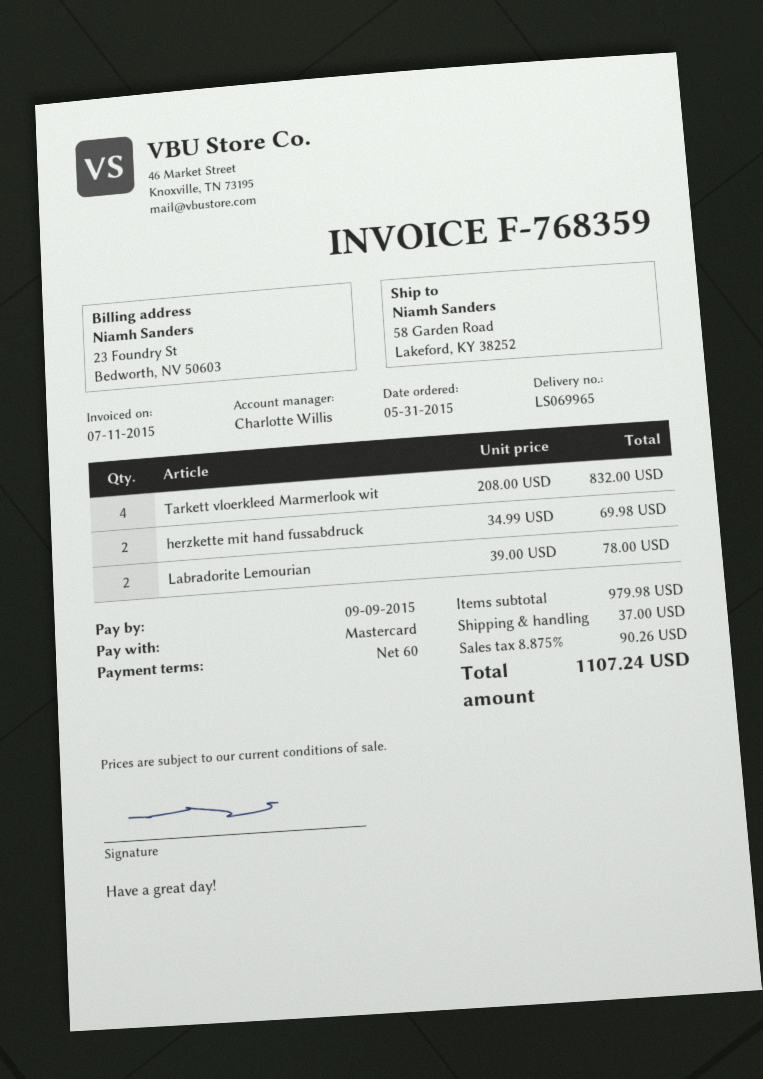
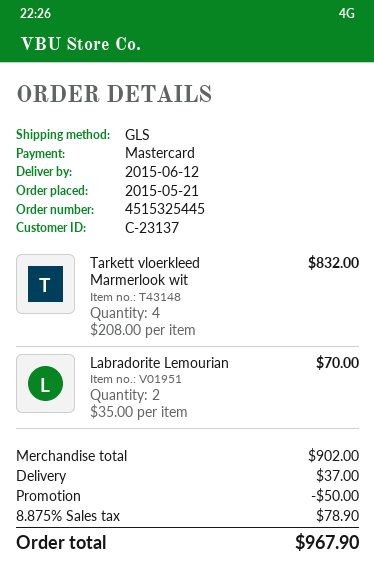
order date: 2015-05-31 -> 2015-05-21
herzkette mit hand fussabdruck: 2 x 34.99 = 69.98 -> none
Labradorite Lemourian: 2 x 39.00 = 78.00 -> 2 x 35.00 = 70.00
subtotal: 979.98 -> 902.00
discount: none -> 50.00
tax: 8.875% = 90.26 -> 8.875% = 78.90
total: 1107.24 -> 967.90

